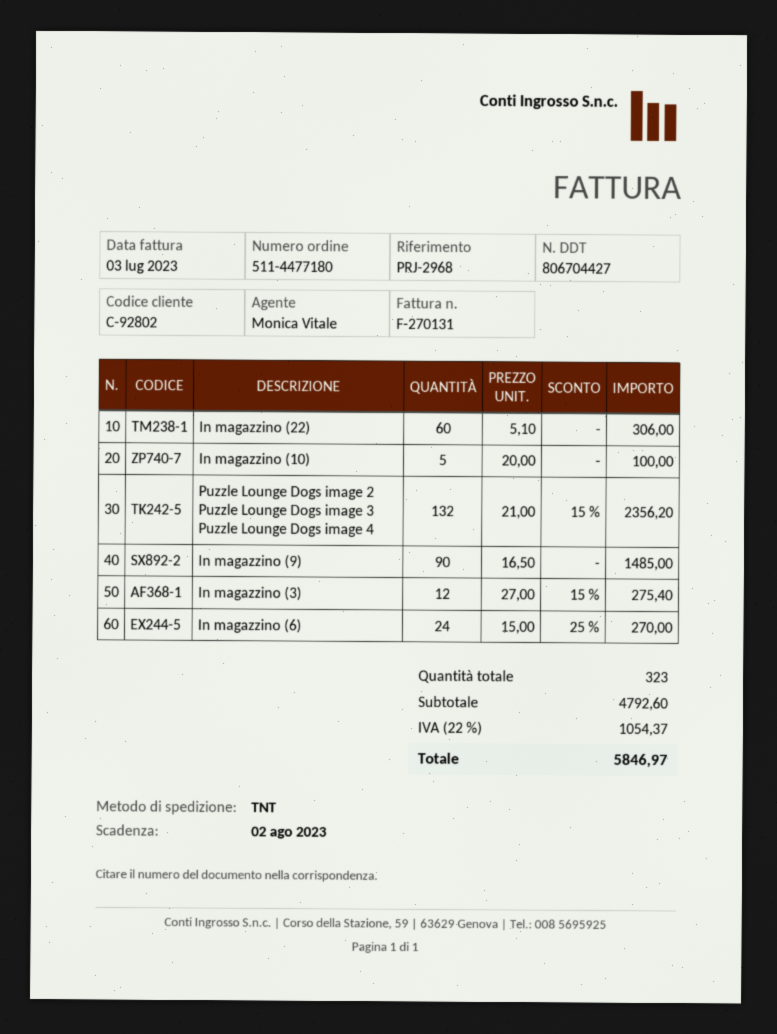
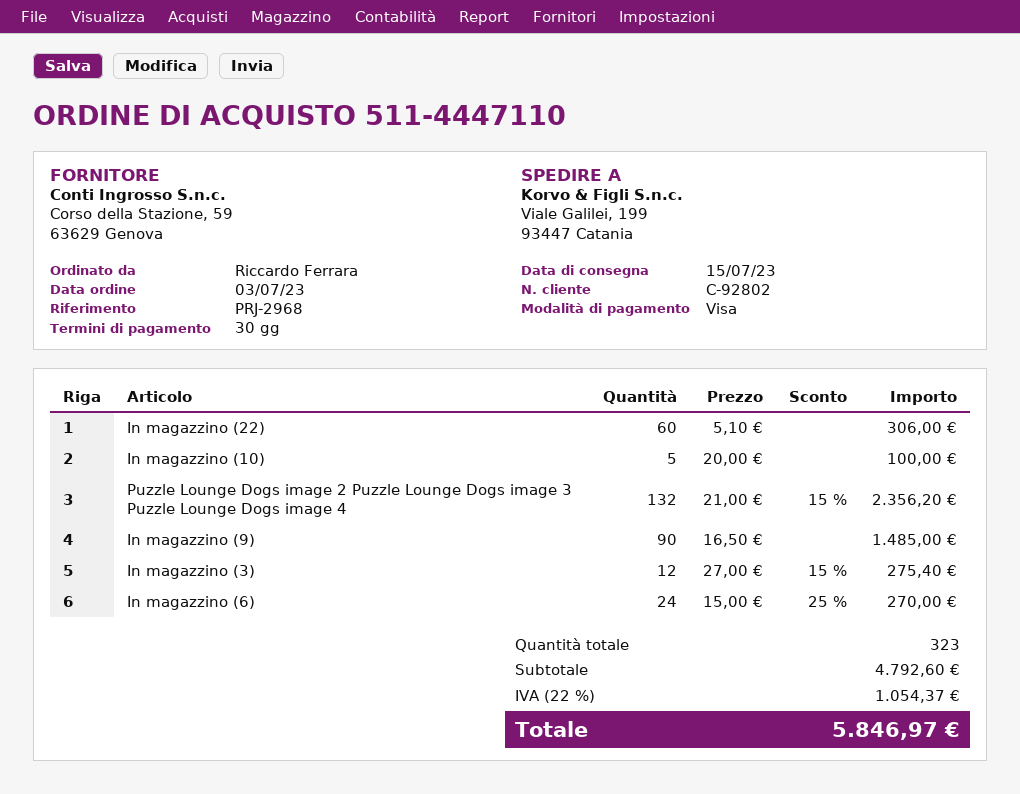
order number: 511-4477180 -> 511-4447110

